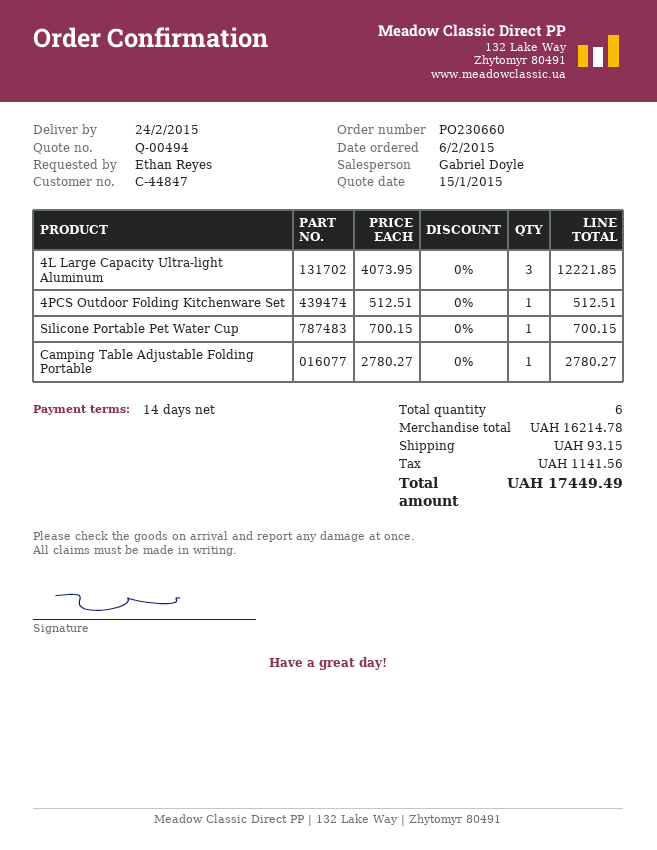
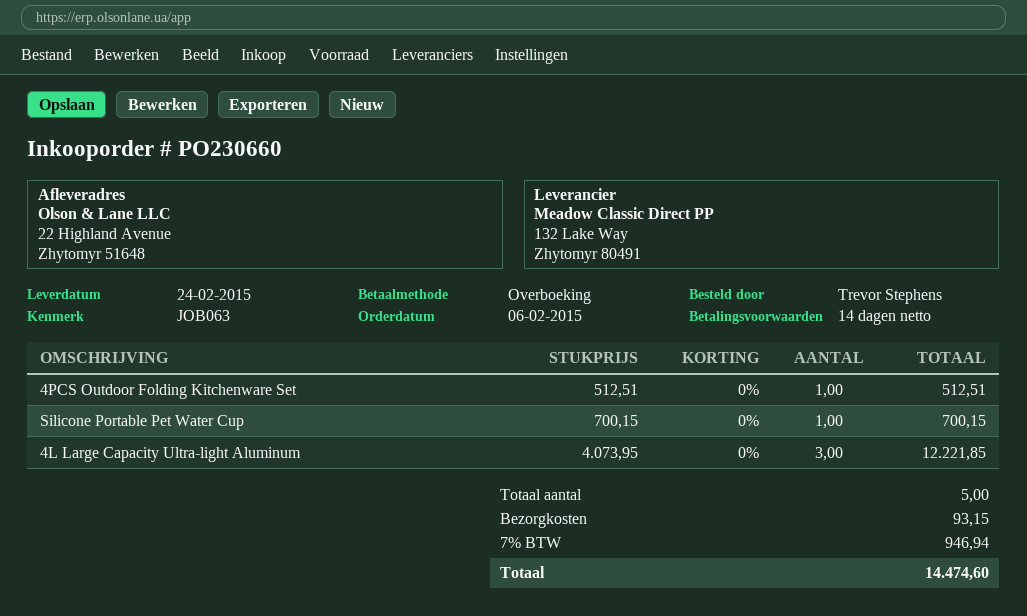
ordered by: Ethan Reyes -> Trevor Stephens
Camping Table Adjustable Folding Portable: 1 x 2780.27 = 2780.27 -> none
total quantity: 6 -> 5
tax: 1141.56 -> 946.94
total: 17449.49 -> 14474.60

